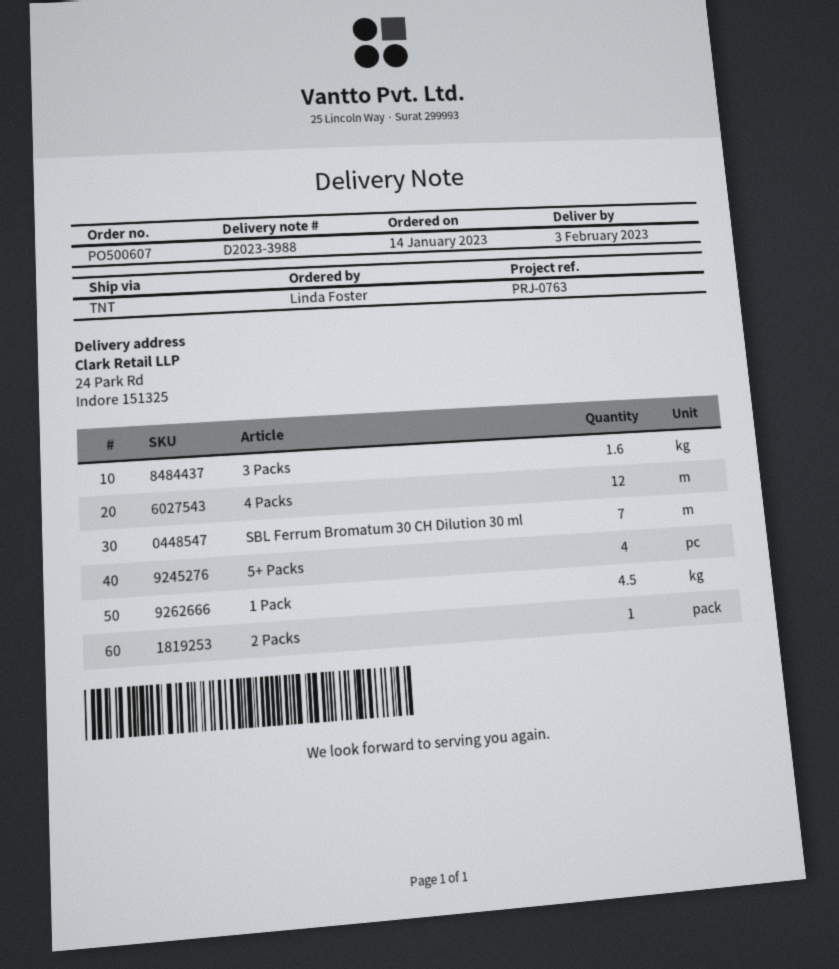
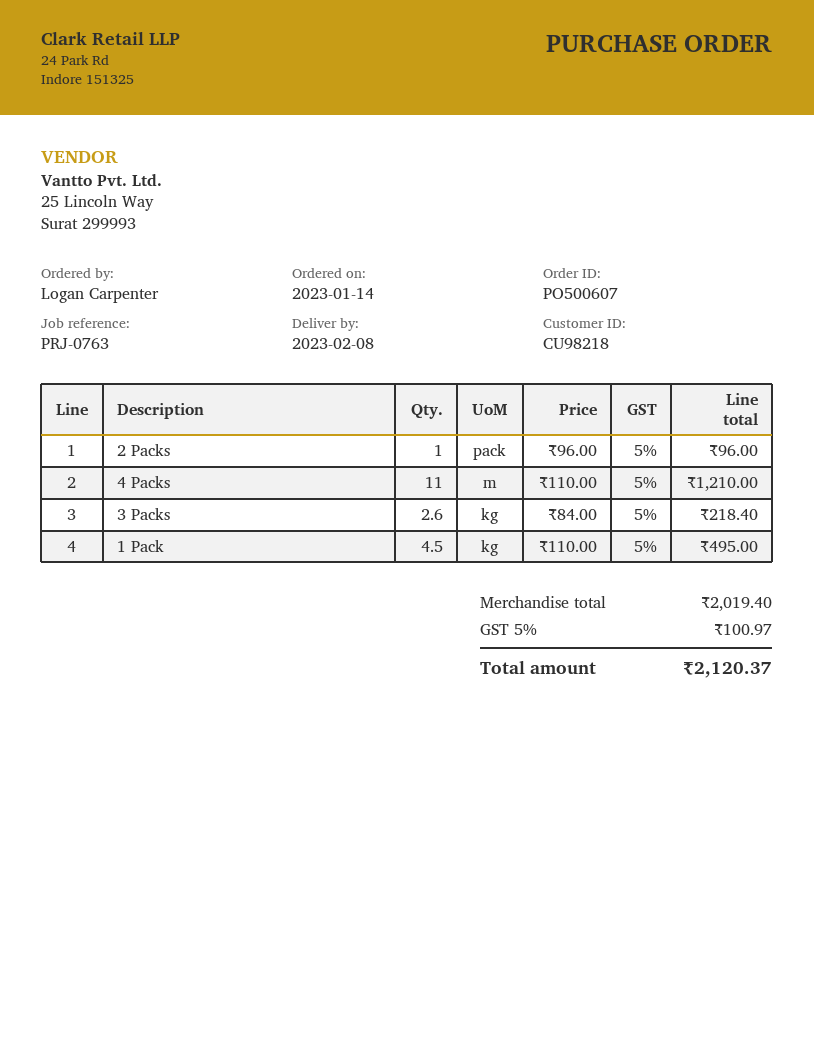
delivery date: 2023-02-03 -> 2023-02-08
ordered by: Linda Foster -> Logan Carpenter
3 Packs: 1.6 -> 2.6
4 Packs: 12 -> 11
SBL Ferrum Bromatum 30 CH Dilution 30 ml: 7 -> none
5+ Packs: 4 -> none

